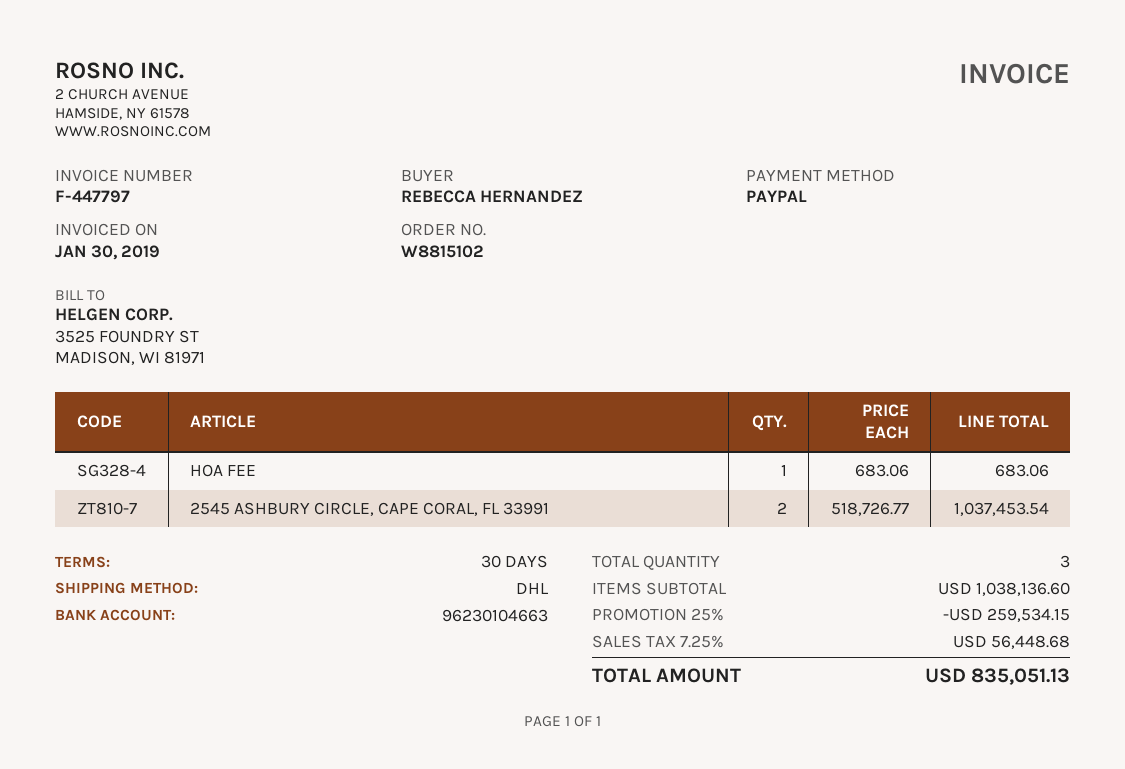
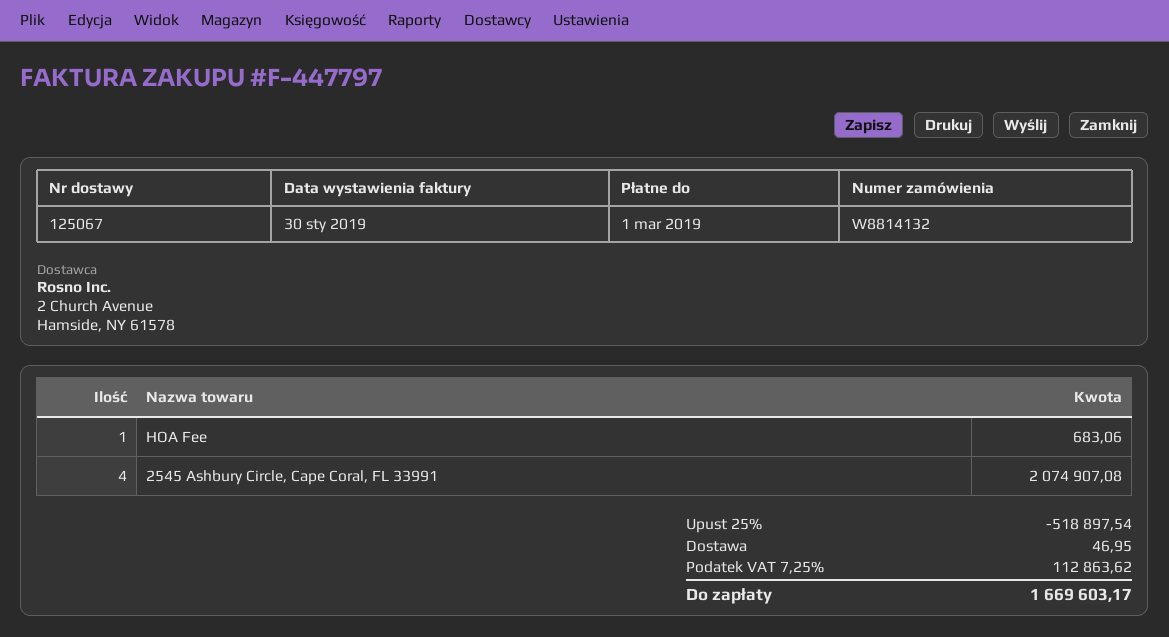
order number: W8815102 -> W8814132
2545 ASHBURY CIRCLE, CAPE CORAL, FL 33991: 2 for 1037453.54 -> 4 for 2074907.08
discount: 25% = 259534.15 -> 25% = 518897.54
shipping: none -> 46.95
tax: 7.25% = 56448.68 -> 7.25% = 112863.62
total: 835051.13 -> 1669603.17

